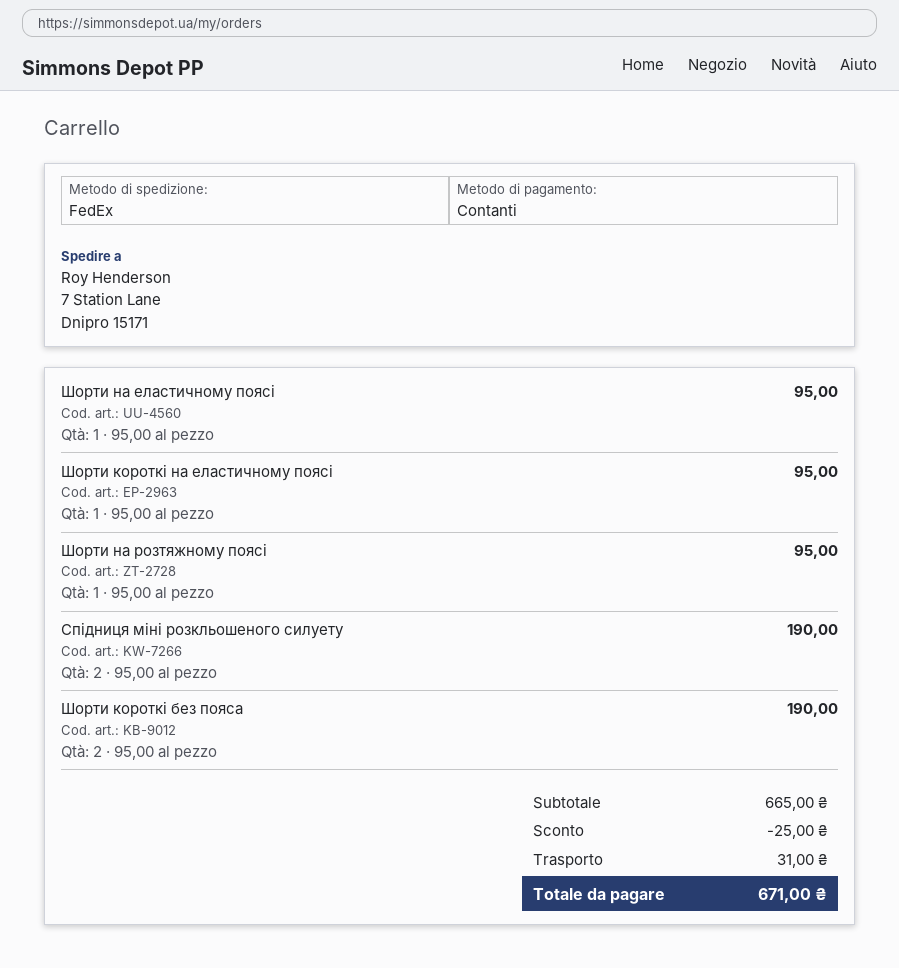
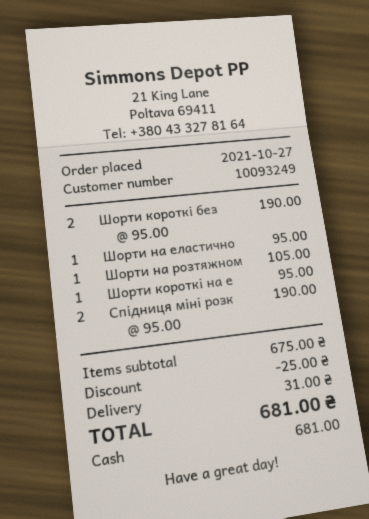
Шорти на розтяжному поясі: 1 x 95.00 = 95.00 -> 1 x 105.00 = 105.00
subtotal: 665.00 -> 675.00
total: 671.00 -> 681.00

